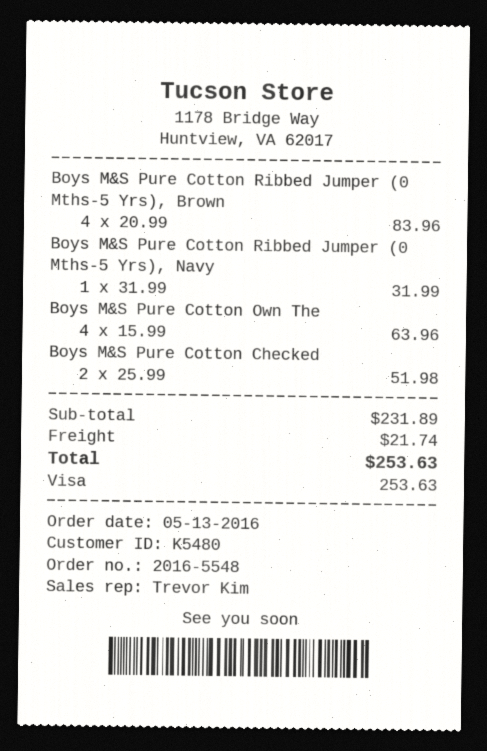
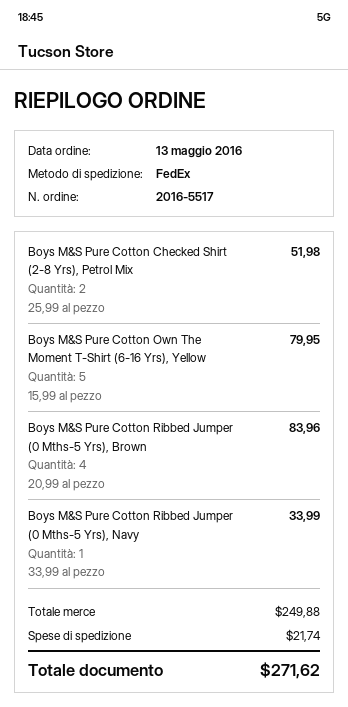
order number: 2016-5548 -> 2016-5517
Boys M&S Pure Cotton Ribbed Jumper (0 Mths-5 Yrs), Navy: 1 x 31.99 = 31.99 -> 1 x 33.99 = 33.99
Boys M&S Pure Cotton Own The: 4 x 15.99 = 63.96 -> 5 x 15.99 = 79.95
subtotal: 231.89 -> 249.88
total: 253.63 -> 271.62

